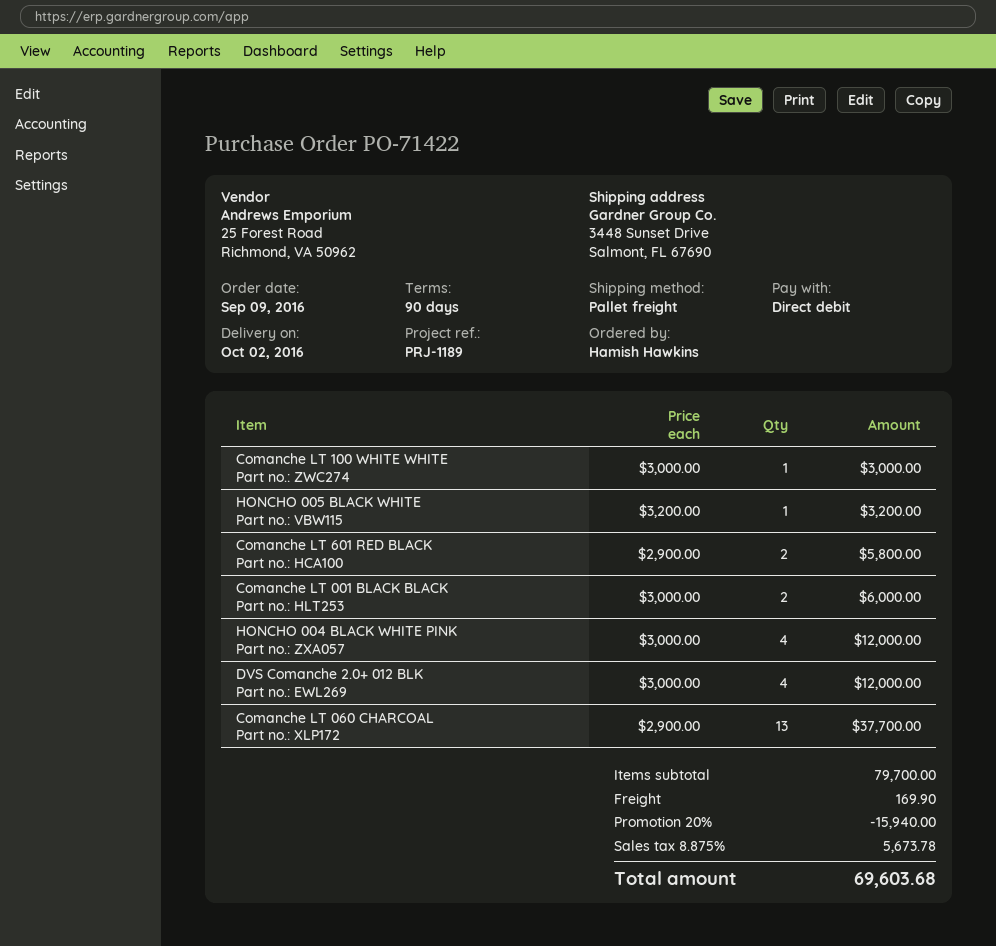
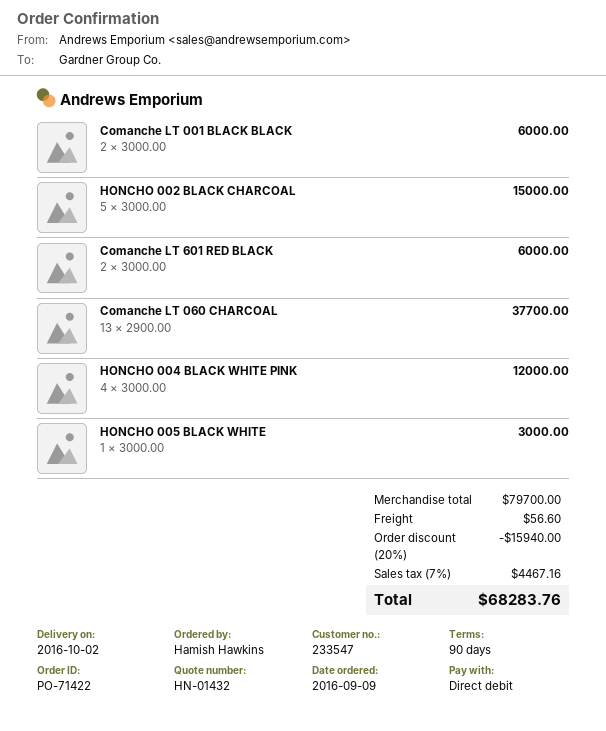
Comanche LT 100 WHITE WHITE: 1 x 3000.00 = 3000.00 -> none
HONCHO 005 BLACK WHITE: 1 x 3200.00 = 3200.00 -> 1 x 3000.00 = 3000.00
Comanche LT 601 RED BLACK: 2 x 2900.00 = 5800.00 -> 2 x 3000.00 = 6000.00
DVS Comanche 2.0+ 012 BLK: 4 x 3000.00 = 12000.00 -> none
HONCHO 002 BLACK CHARCOAL: none -> 5 x 3000.00 = 15000.00
shipping: 169.90 -> 56.60
tax: 8.875% = 5673.78 -> 7% = 4467.16
total: 69603.68 -> 68283.76

